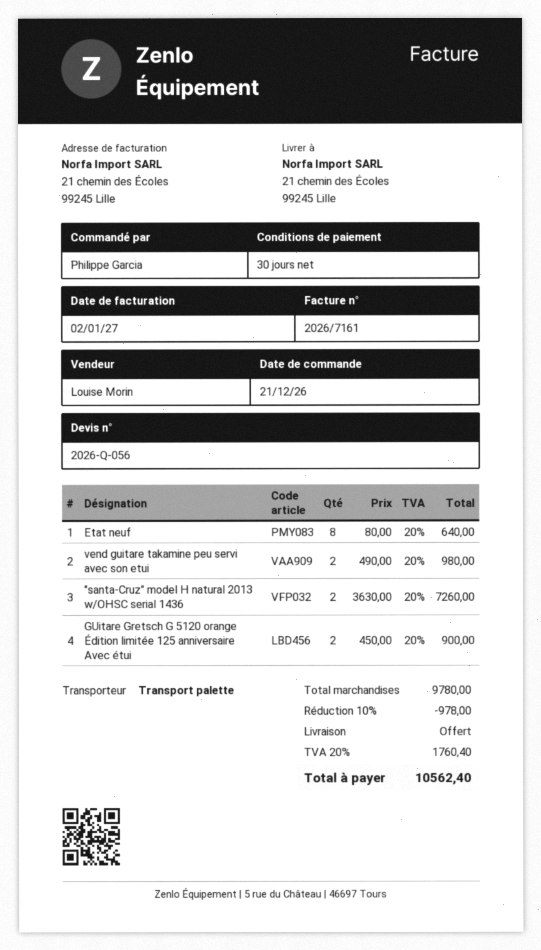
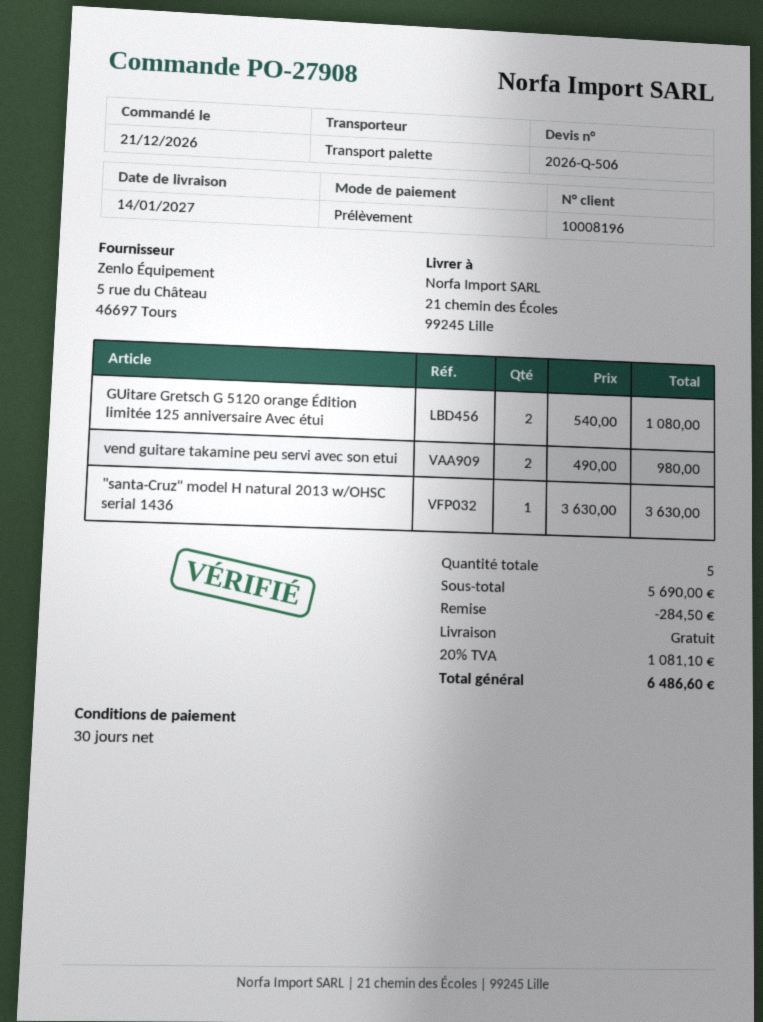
quote number: 2026-Q-056 -> 2026-Q-506
Etat neuf: 8 x 80.00 = 640.00 -> none
"santa-Cruz" model H natural 2013 w/OHSC serial 1436: 2 x 3630.00 = 7260.00 -> 1 x 3630.00 = 3630.00
GUitare Gretsch G 5120 orange Édition limitée 125 anniversaire Avec étui: 2 x 450.00 = 900.00 -> 2 x 540.00 = 1080.00
subtotal: 9780.00 -> 5690.00
discount: 978.00 -> 284.50
tax: 20% = 1760.40 -> 20% = 1081.10
total: 10562.40 -> 6486.60

